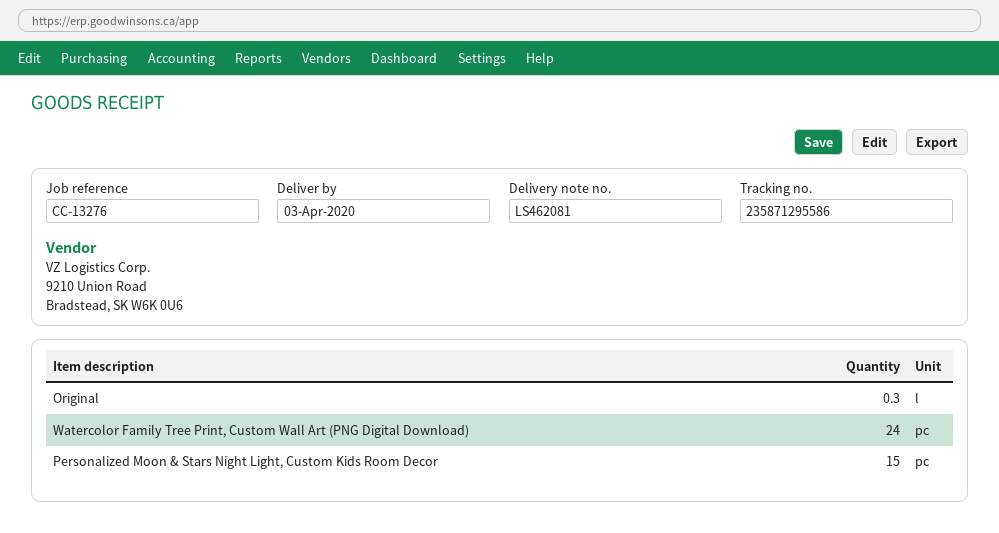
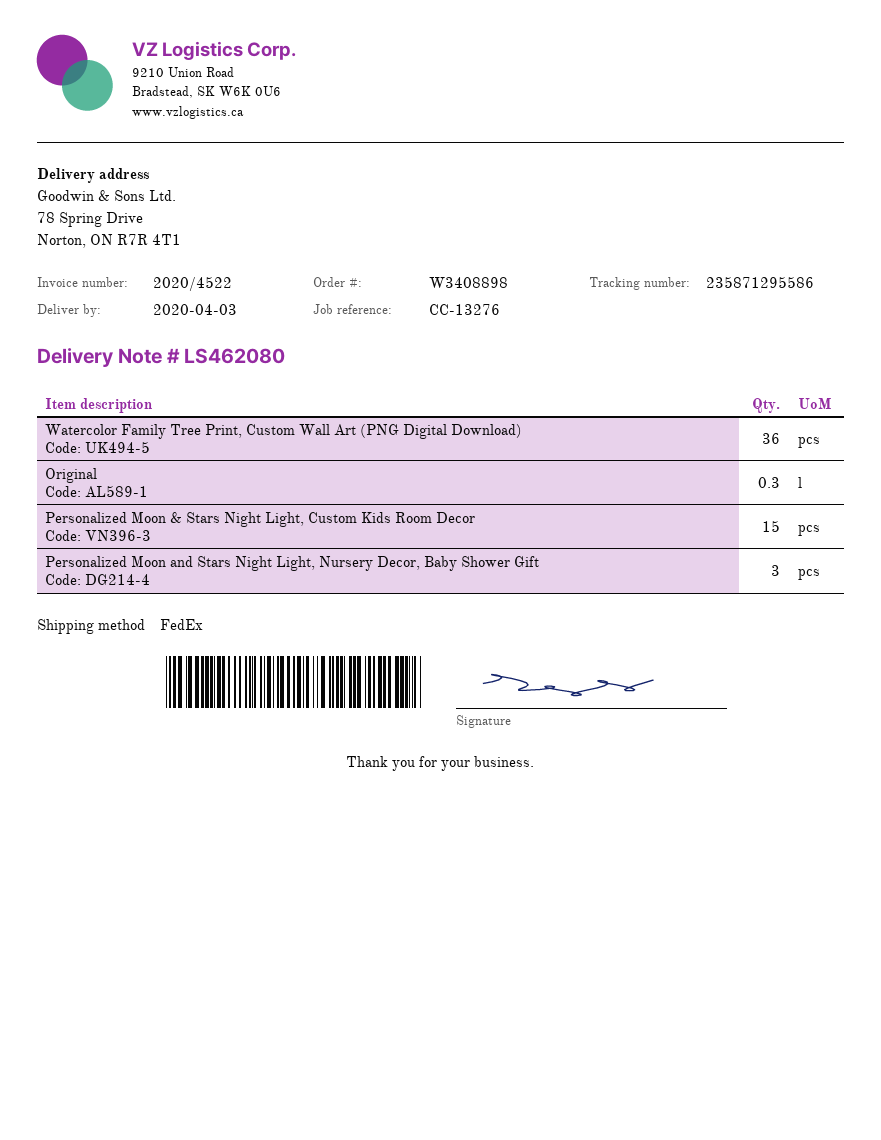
delivery note number: LS462081 -> LS462080
Watercolor Family Tree Print, Custom Wall Art (PNG Digital Download): 24 -> 36
Personalized Moon and Stars Night Light, Nursery Decor, Baby Shower Gift: none -> 3

